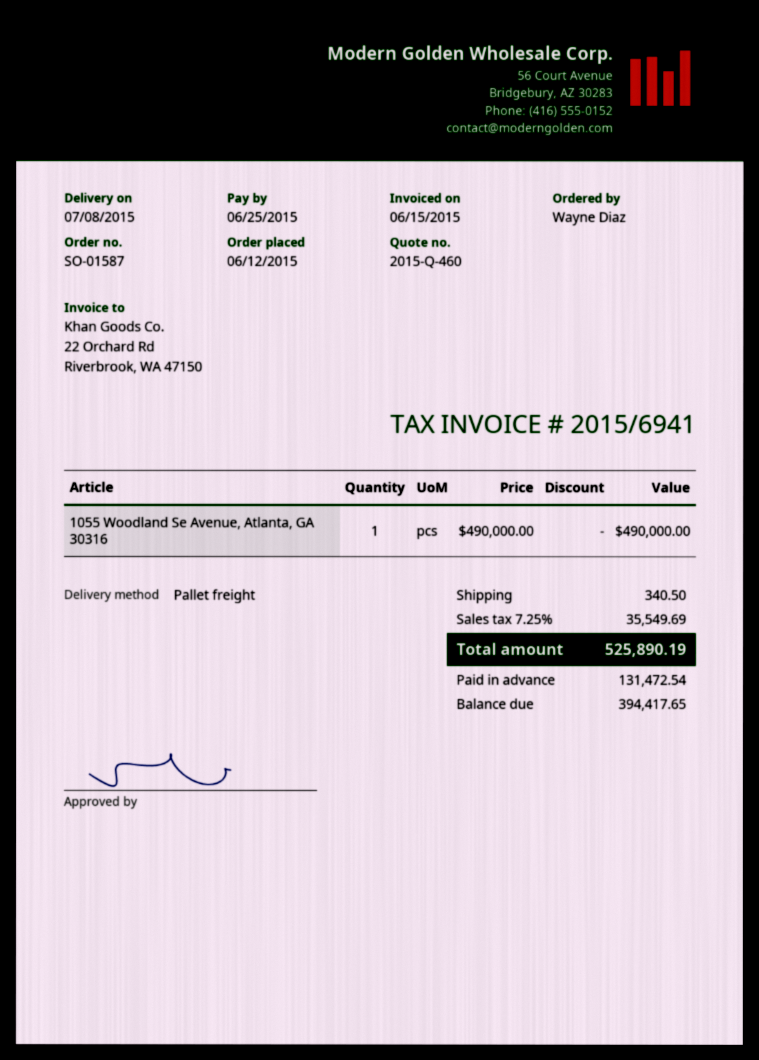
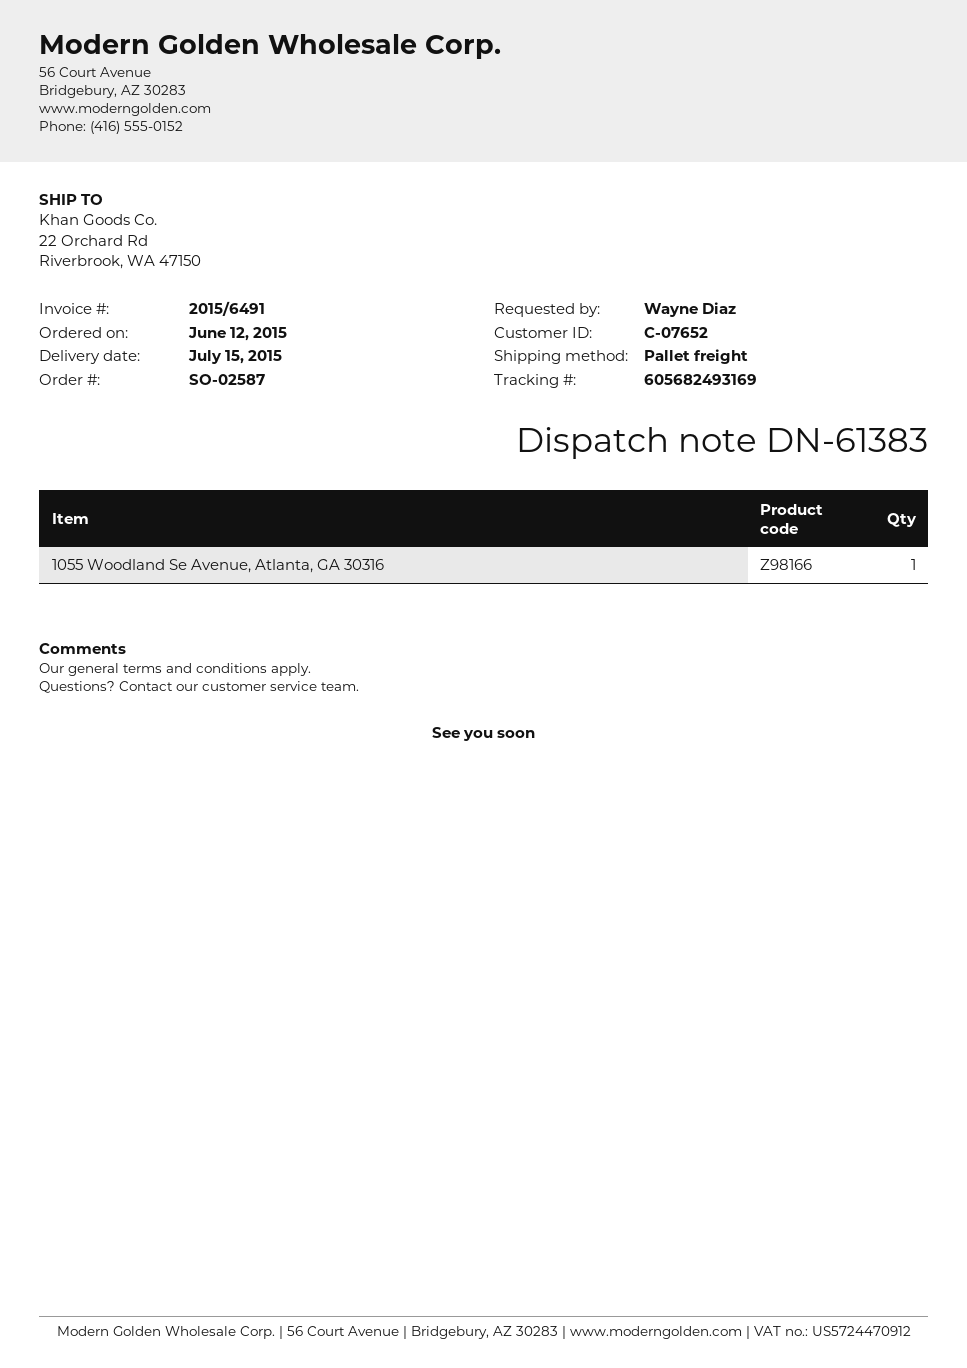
order number: SO-01587 -> SO-02587
delivery date: 2015-07-08 -> 2015-07-15
invoice number: 2015/6941 -> 2015/6491

